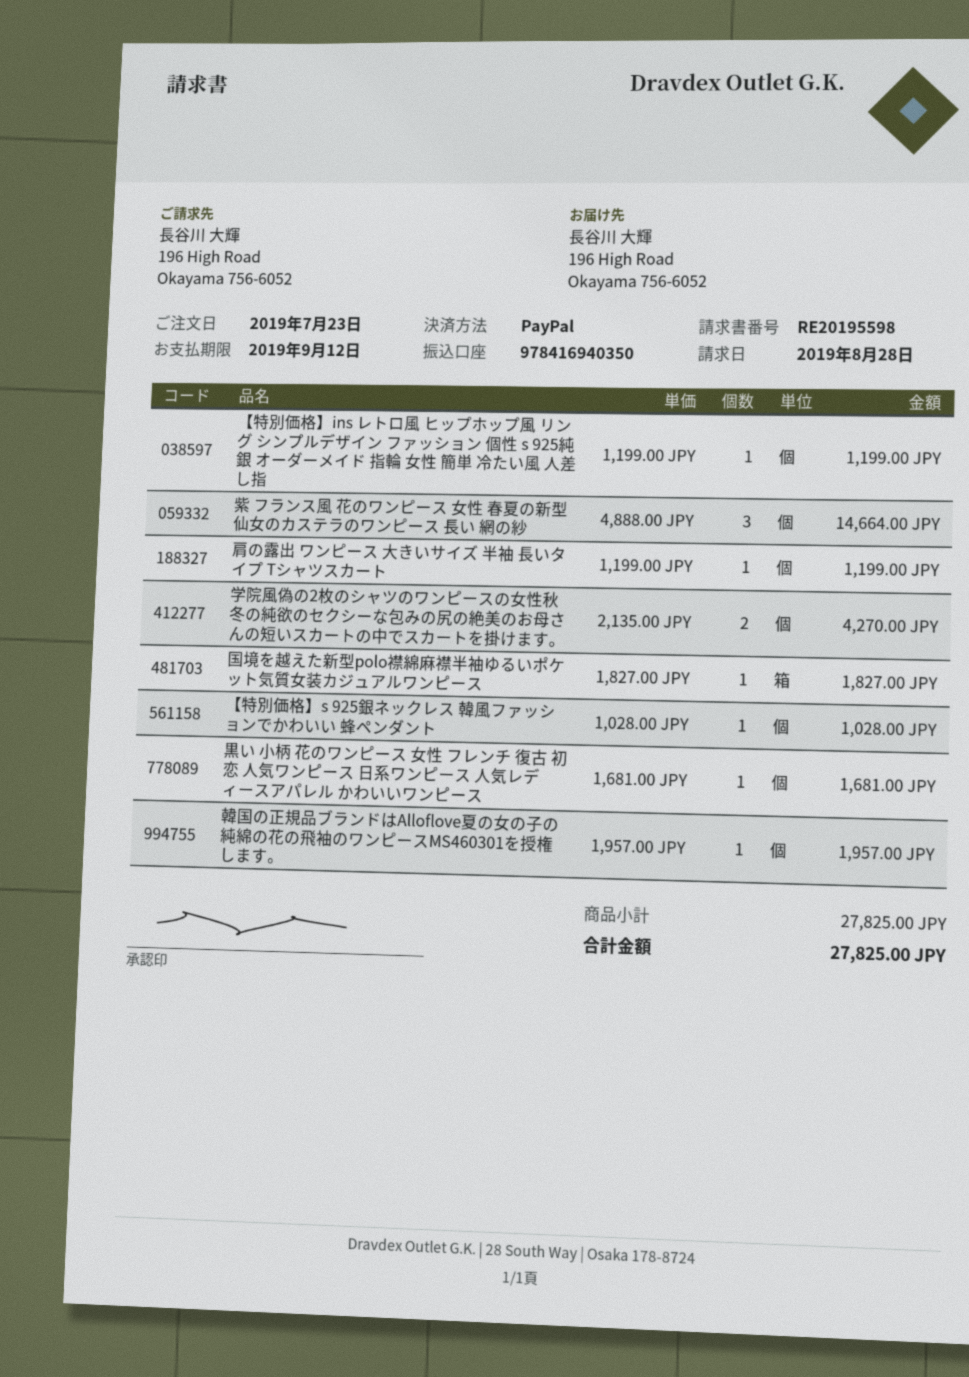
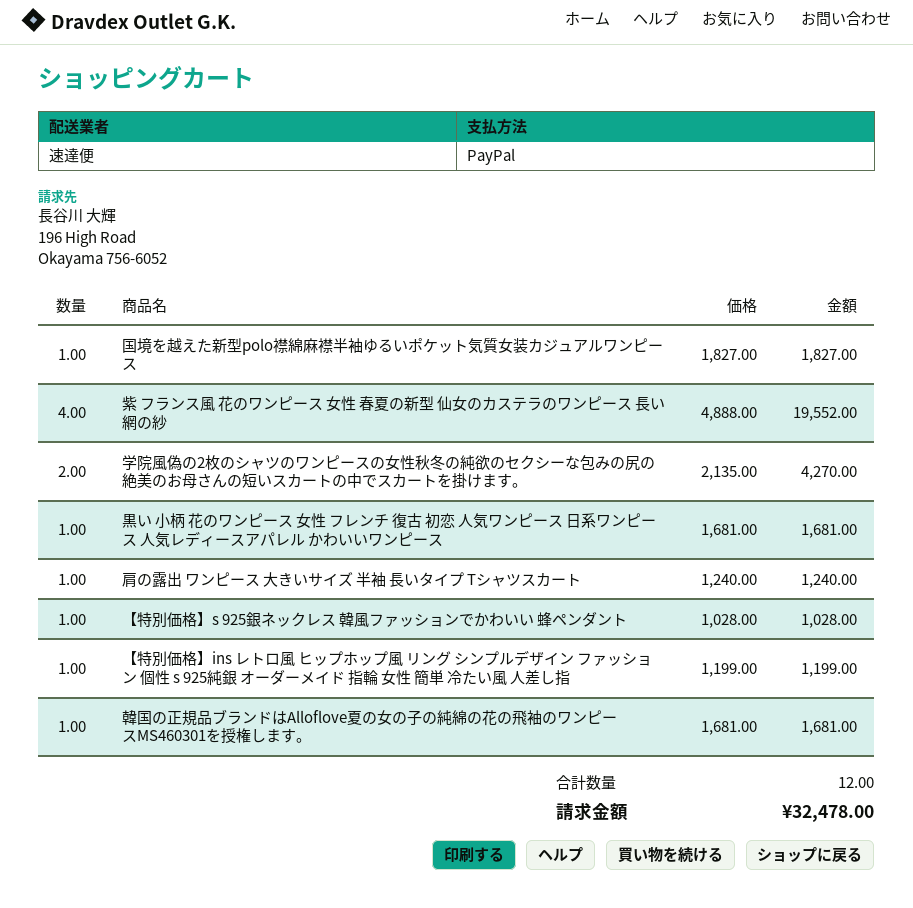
紫 フランス風 花のワンピース 女性 春夏の新型 仙女のカステラのワンピース 長い 網の紗: 3 x 4888.00 = 14664.00 -> 4 x 4888.00 = 19552.00
肩の露出 ワンピース 大きいサイズ 半袖 長いタイプ Tシャツスカート: 1 x 1199.00 = 1199.00 -> 1 x 1240.00 = 1240.00
韓国の正規品ブランドはAlloflove夏の女の子の純綿の花の飛袖のワンピースMS460301を授権します。: 1 x 1957.00 = 1957.00 -> 1 x 1681.00 = 1681.00
total: 27825.00 -> 32478.00

